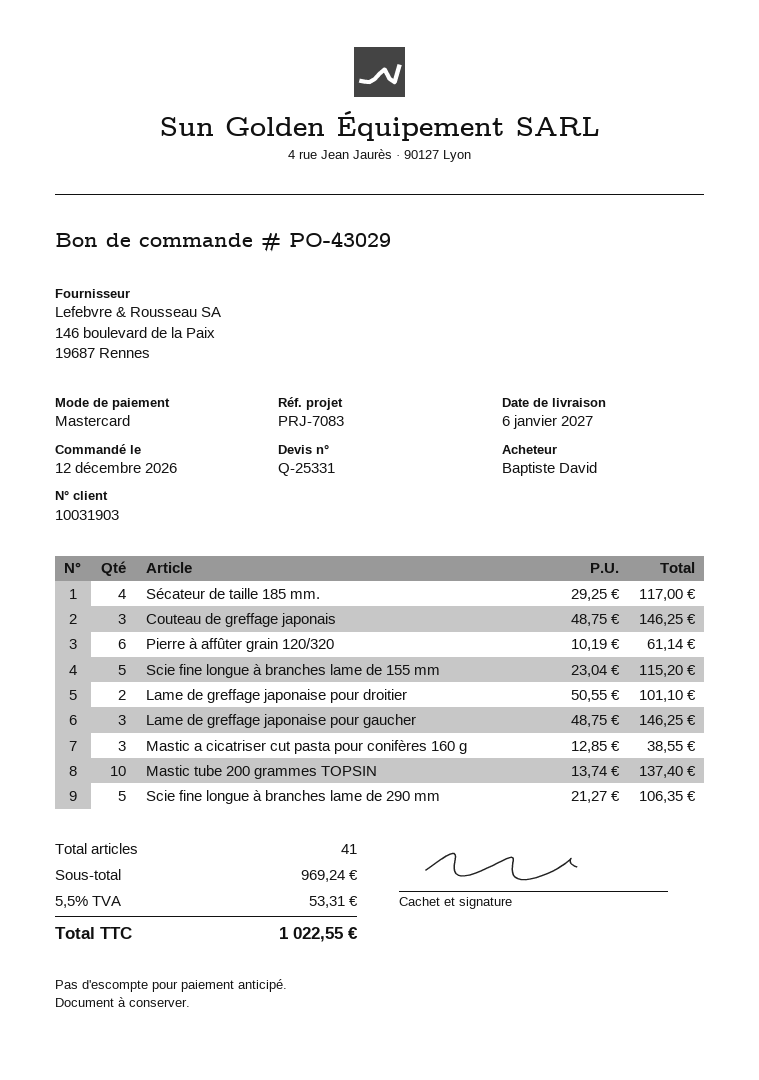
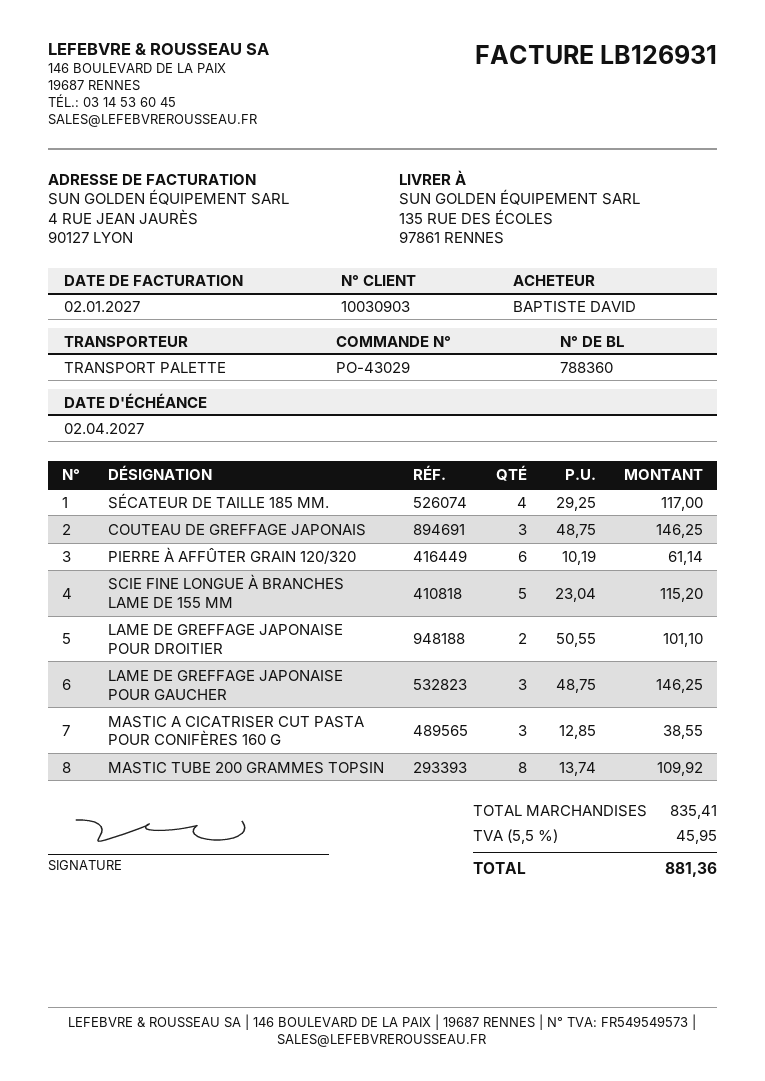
customer number: 10031903 -> 10030903
Mastic tube 200 grammes TOPSIN: 10 x 13.74 = 137.40 -> 8 x 13.74 = 109.92
Scie fine longue à branches lame de 290 mm: 5 x 21.27 = 106.35 -> none
subtotal: 969.24 -> 835.41
tax: 5.5% = 53.31 -> 5.5% = 45.95
total: 1022.55 -> 881.36

